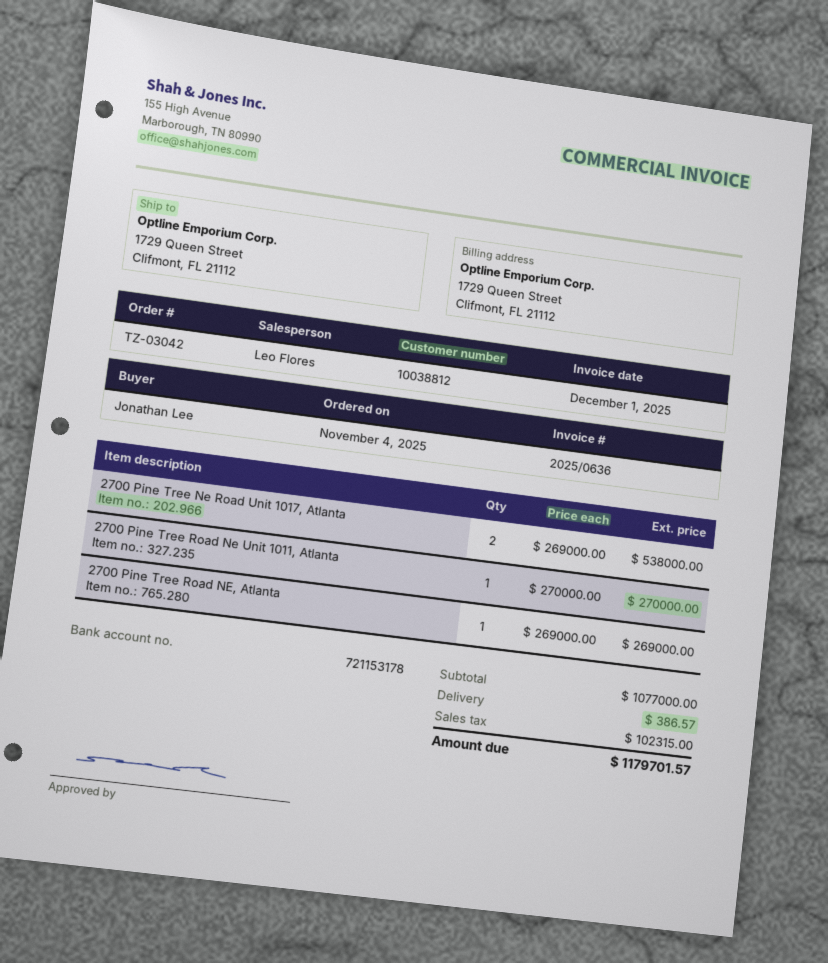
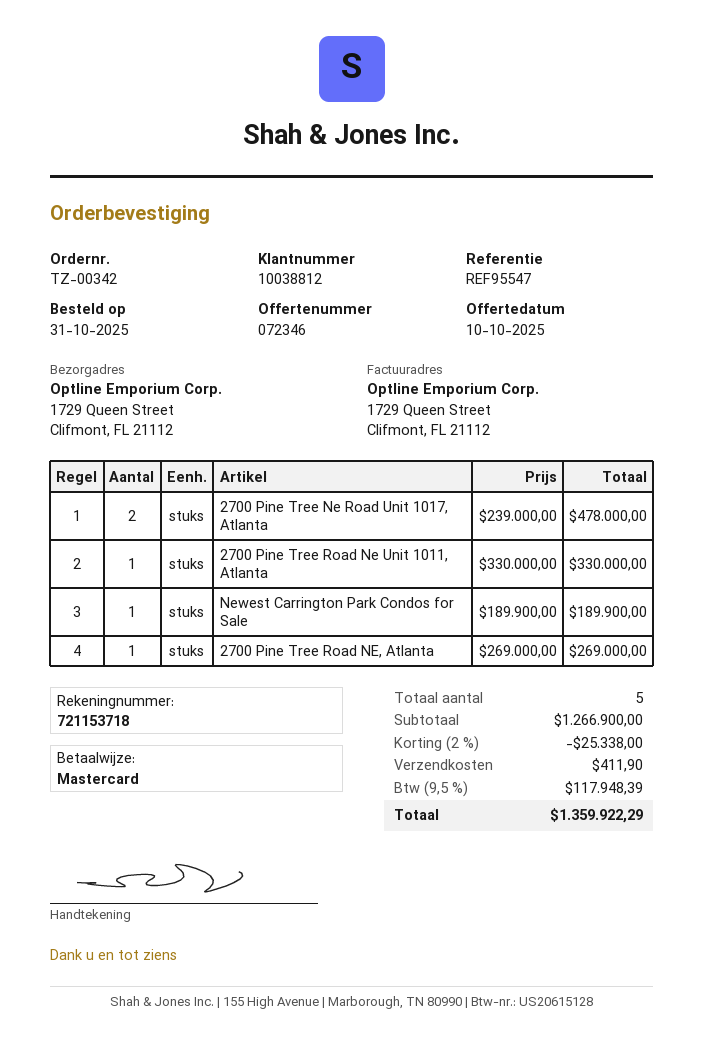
order number: TZ-03042 -> TZ-00342
order date: 2025-11-04 -> 2025-10-31
bank account: 721153178 -> 721153718
2700 Pine Tree Ne Road Unit 1017, Atlanta: 2 x 269000.00 = 538000.00 -> 2 x 239000.00 = 478000.00
2700 Pine Tree Road Ne Unit 1011, Atlanta: 1 x 270000.00 = 270000.00 -> 1 x 330000.00 = 330000.00
Newest Carrington Park Condos for Sale: none -> 1 x 189900.00 = 189900.00
subtotal: 1077000.00 -> 1266900.00
discount: none -> 2% = 25338.00
shipping: 386.57 -> 411.90
tax: 102315.00 -> 117948.39
total: 1179701.57 -> 1359922.29

